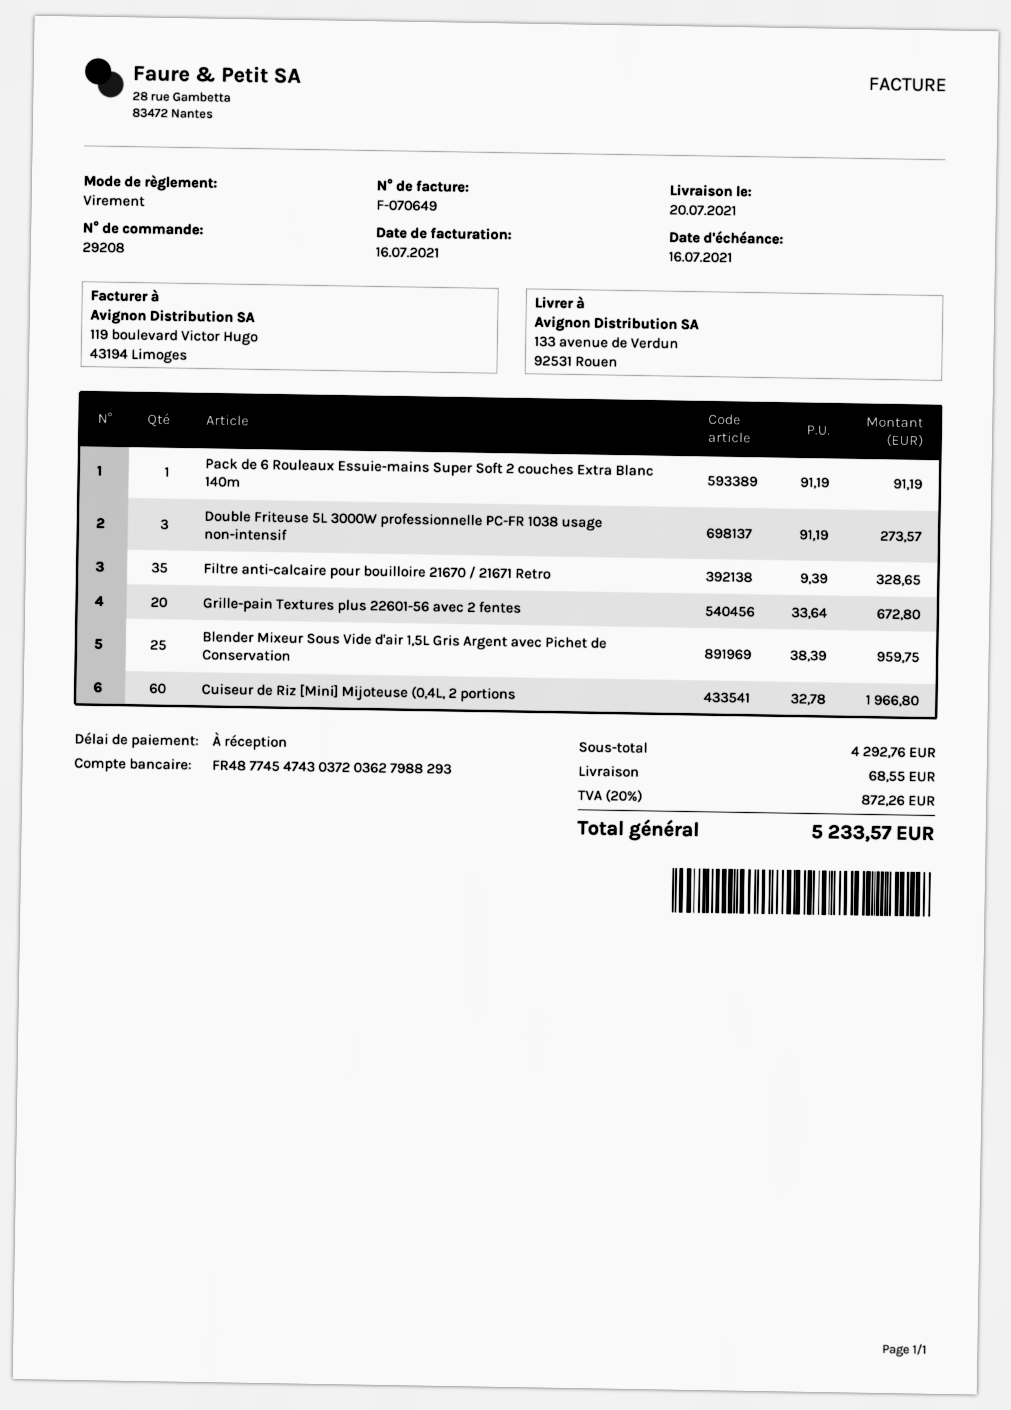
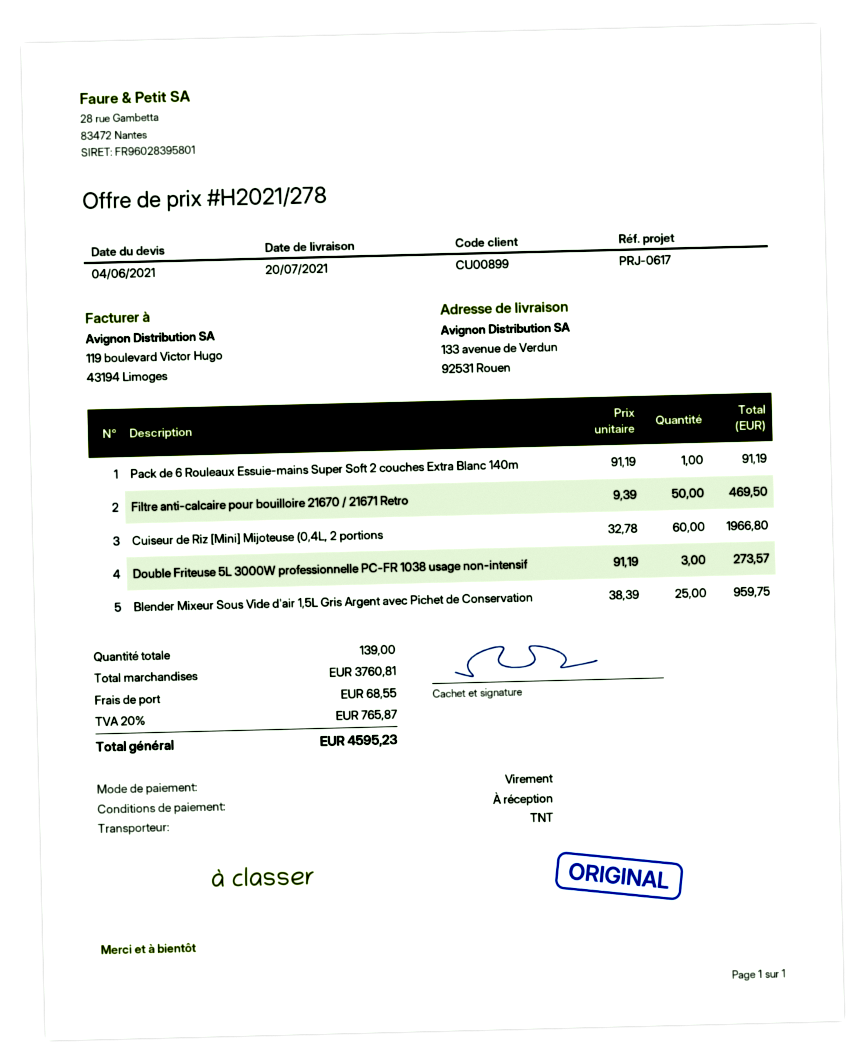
Filtre anti-calcaire pour bouilloire 21670 / 21671 Retro: 35 x 9.39 = 328.65 -> 50 x 9.39 = 469.50
Grille-pain Textures plus 22601-56 avec 2 fentes: 20 x 33.64 = 672.80 -> none
subtotal: 4292.76 -> 3760.81
tax: 20% = 872.26 -> 20% = 765.87
total: 5233.57 -> 4595.23

